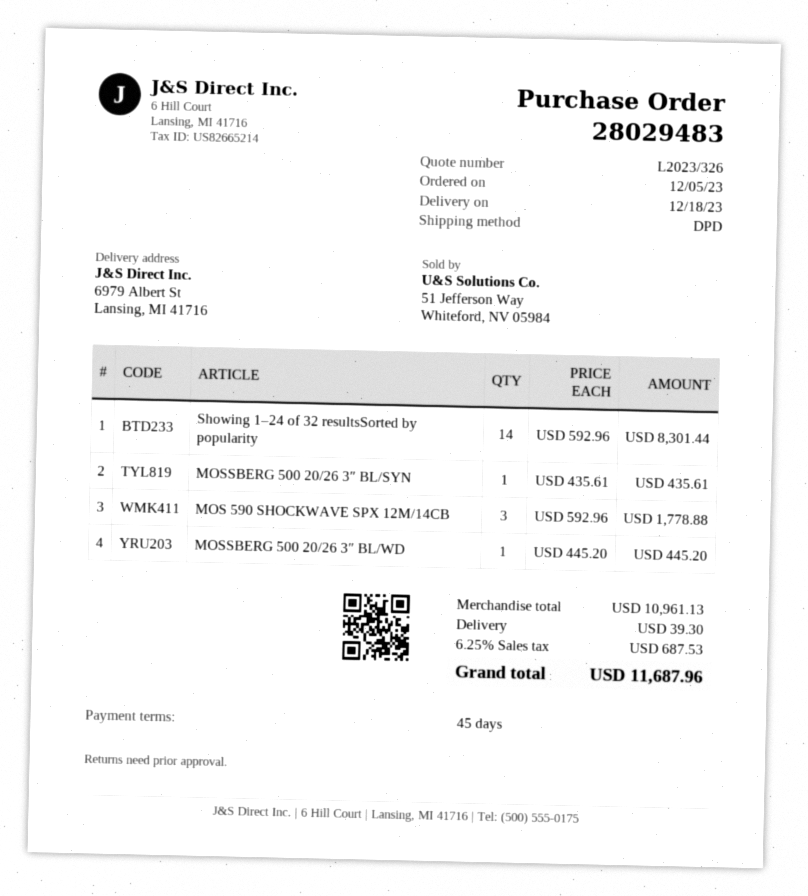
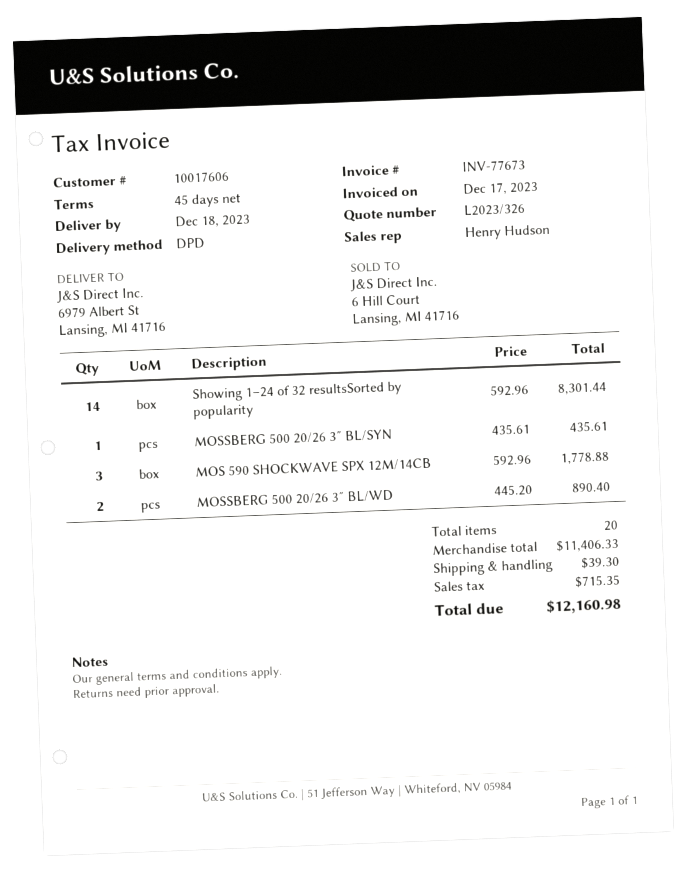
MOSSBERG 500 20/26 3″ BL/WD: 1 x 445.20 = 445.20 -> 2 x 445.20 = 890.40
subtotal: 10961.13 -> 11406.33
tax: 687.53 -> 715.35
total: 11687.96 -> 12160.98

